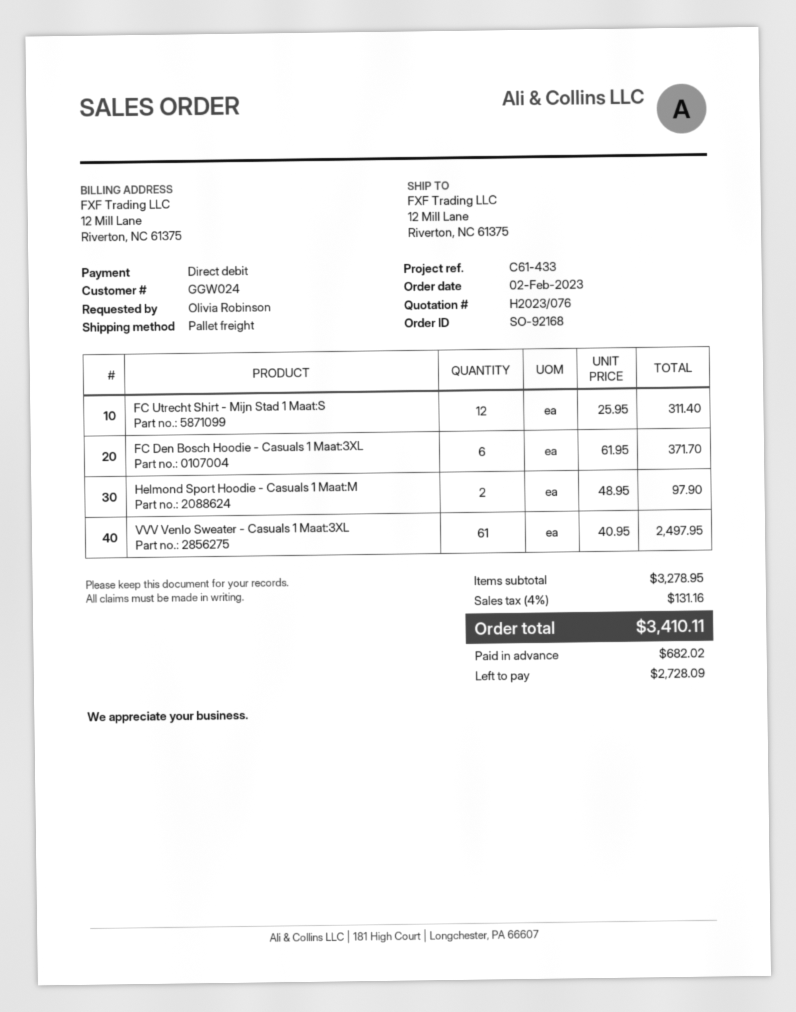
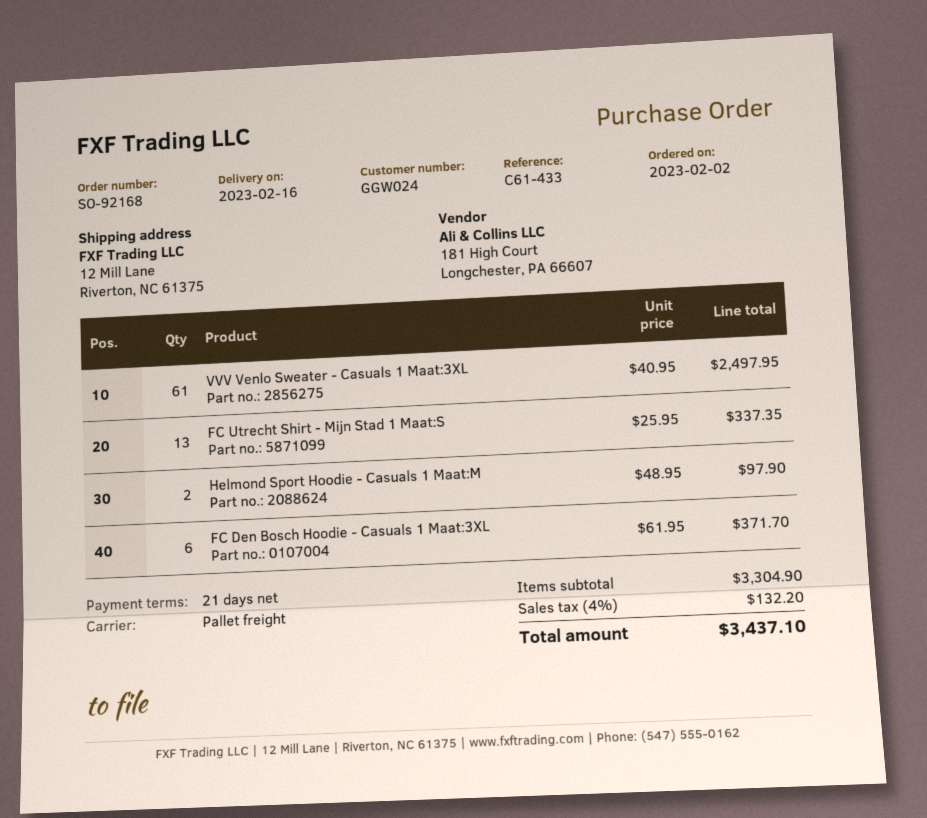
FC Utrecht Shirt - Mijn Stad 1 Maat:S: 12 x 25.95 = 311.40 -> 13 x 25.95 = 337.35
subtotal: 3278.95 -> 3304.90
tax: 4% = 131.16 -> 4% = 132.20
total: 3410.11 -> 3437.10

